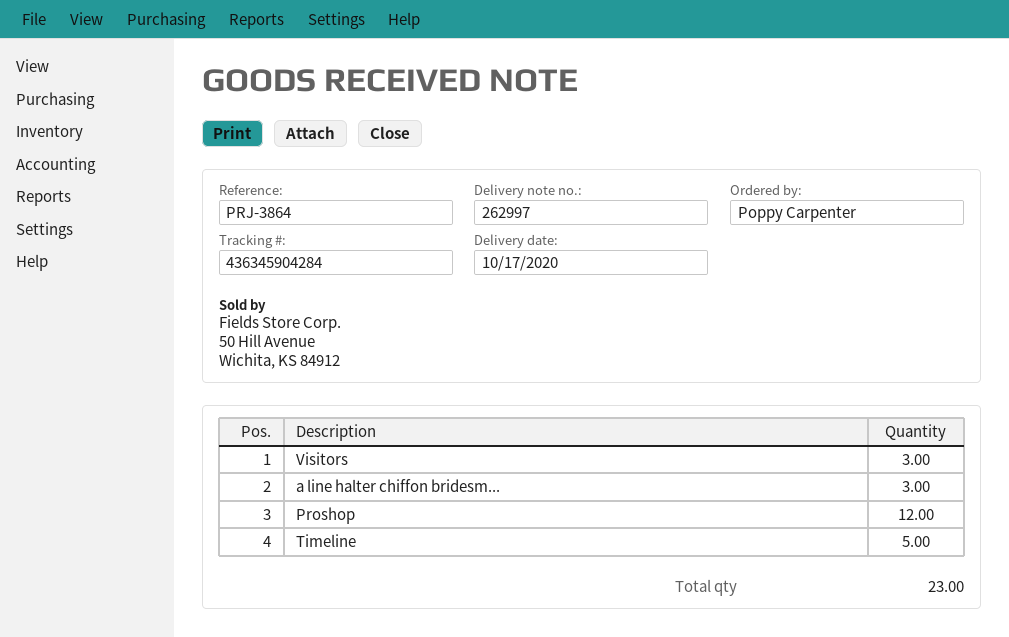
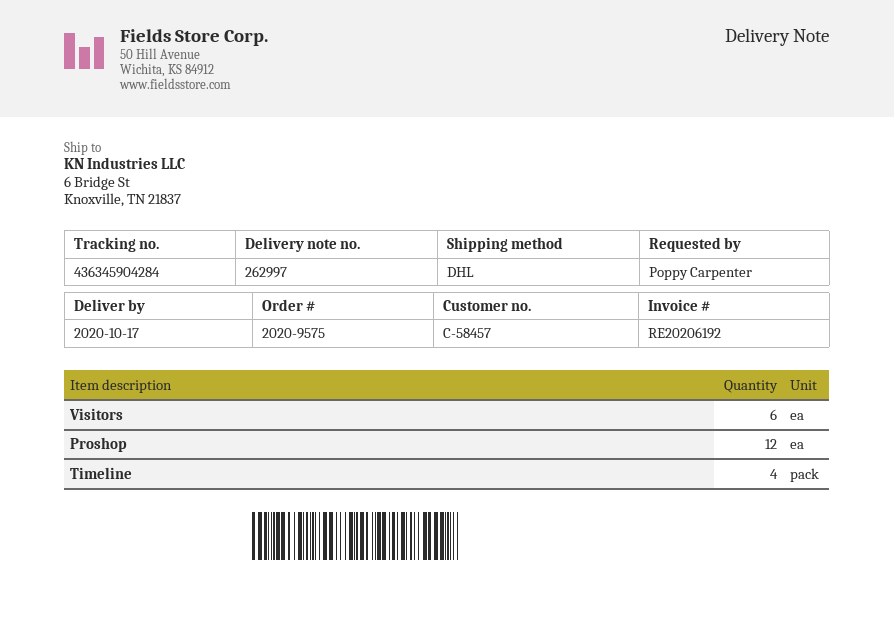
Visitors: 3 -> 6
a line halter chiffon bridesm...: 3 -> none
Timeline: 5 -> 4

